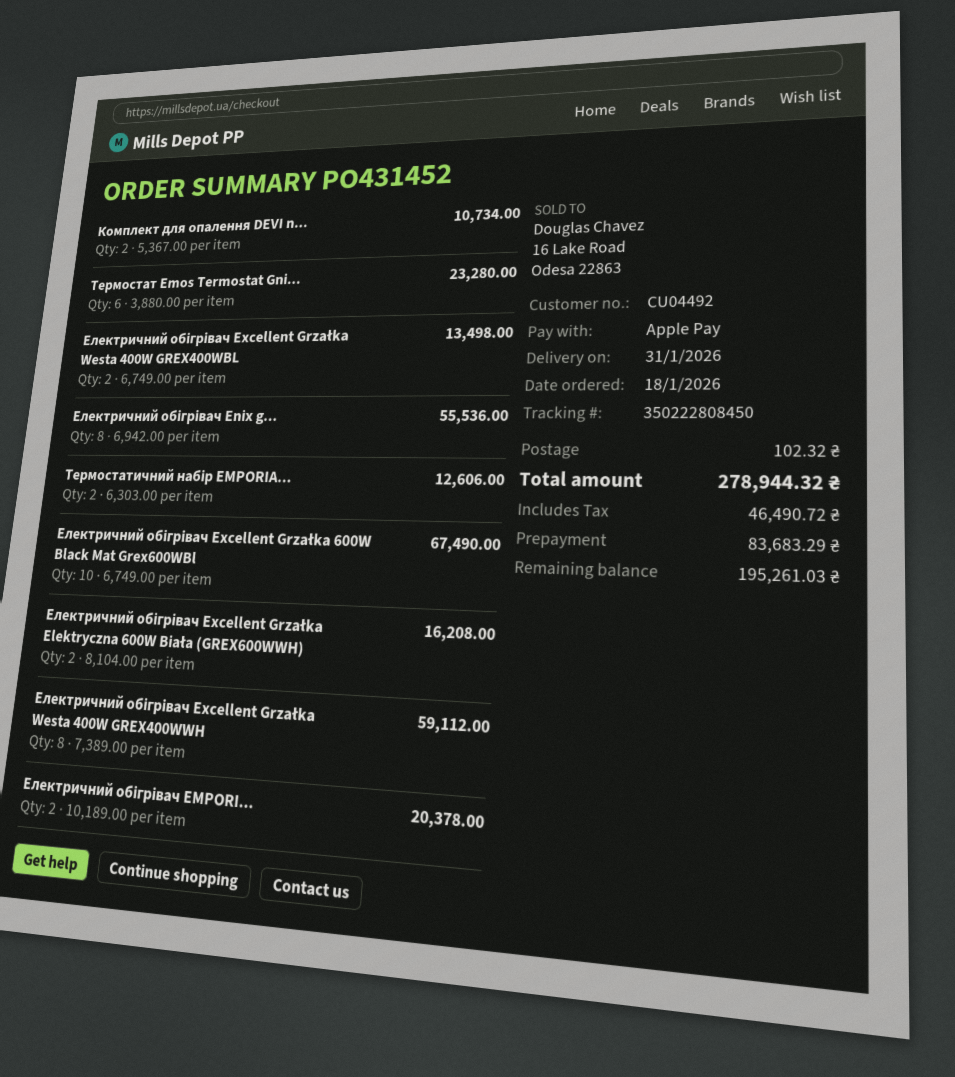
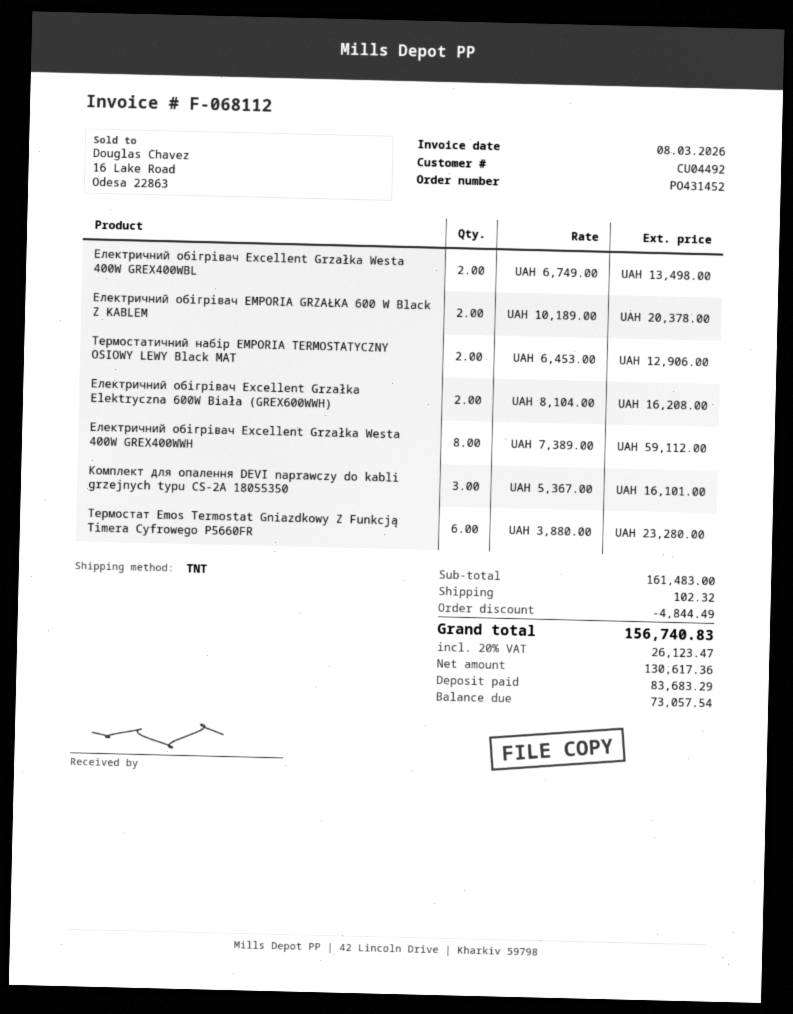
Комплект для опалення DEVI n...: 2 x 5367.00 = 10734.00 -> 3 x 5367.00 = 16101.00
Електричний обігрівач Enix g...: 8 x 6942.00 = 55536.00 -> none
Термостатичний набір EMPORIA...: 2 x 6303.00 = 12606.00 -> 2 x 6453.00 = 12906.00
Електричний обігрівач Excellent Grzałka 600W Black Mat Grex600WBl: 10 x 6749.00 = 67490.00 -> none
discount: none -> 4844.49
tax: 46490.72 -> 26123.47
total: 278944.32 -> 156740.83
balance: 195261.03 -> 73057.54

